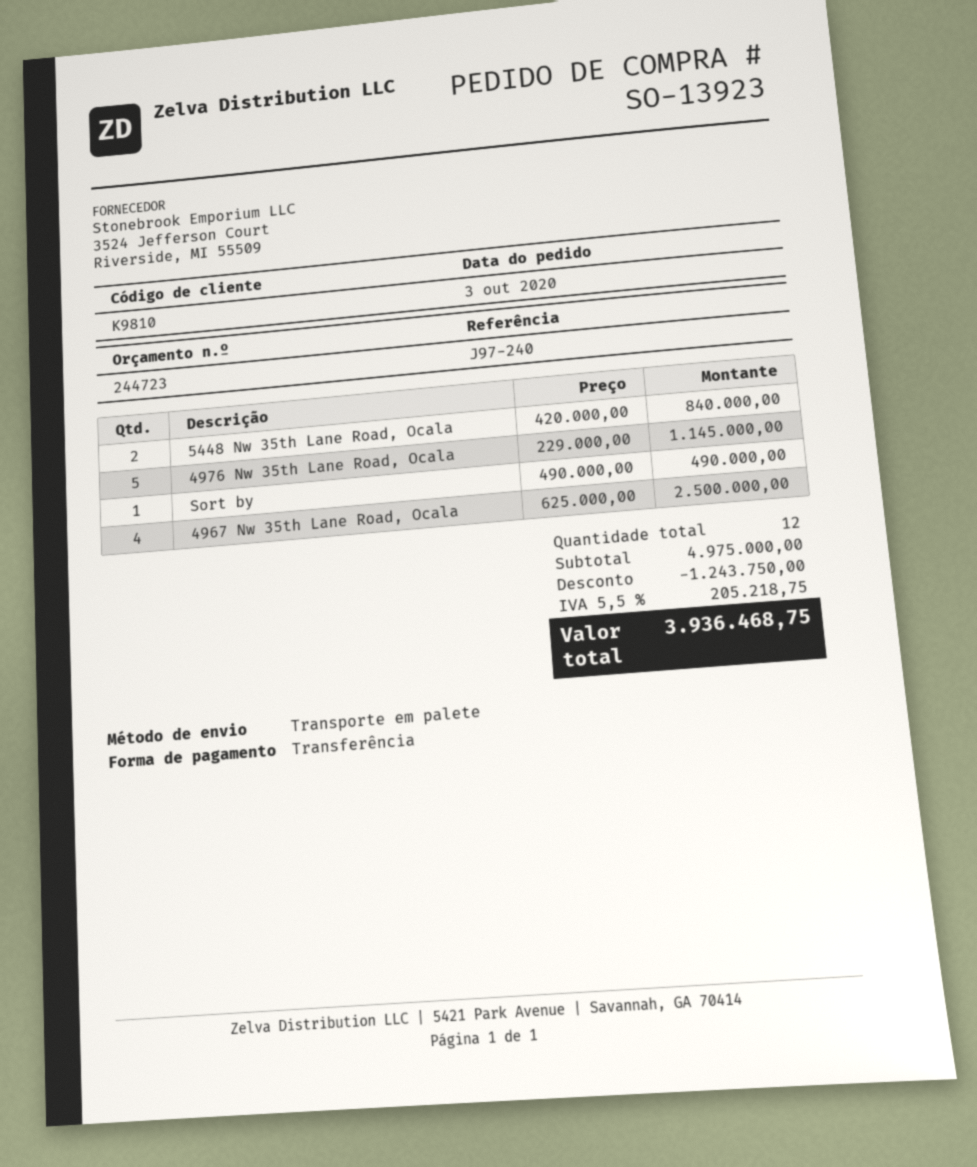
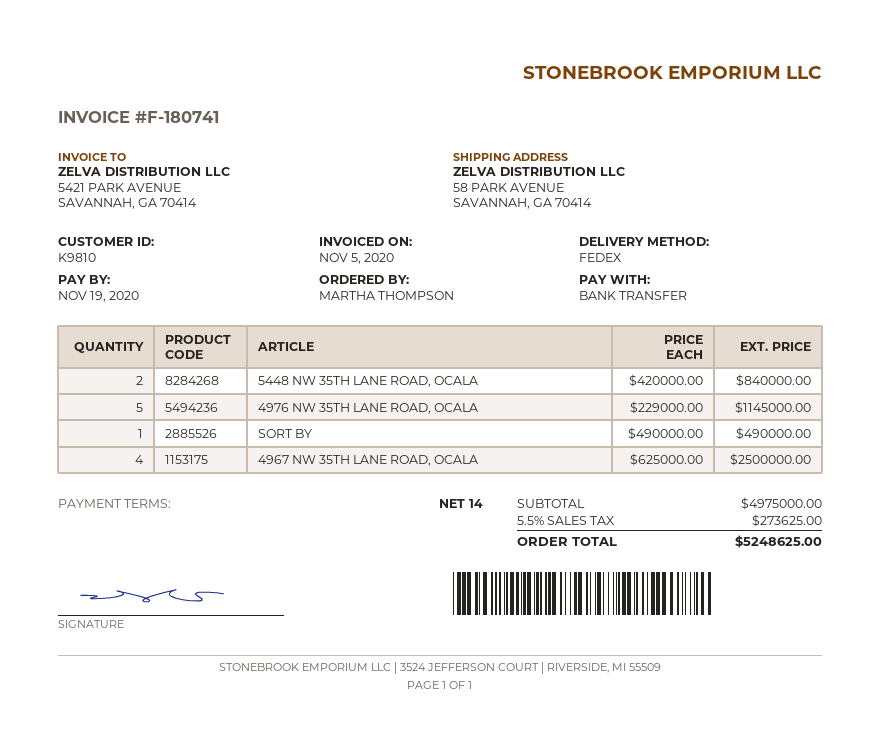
shipping method: pallet freight -> FedEx
discount: 1243750.00 -> none
tax: 5.5% = 205218.75 -> 5.5% = 273625.00
total: 3936468.75 -> 5248625.00

